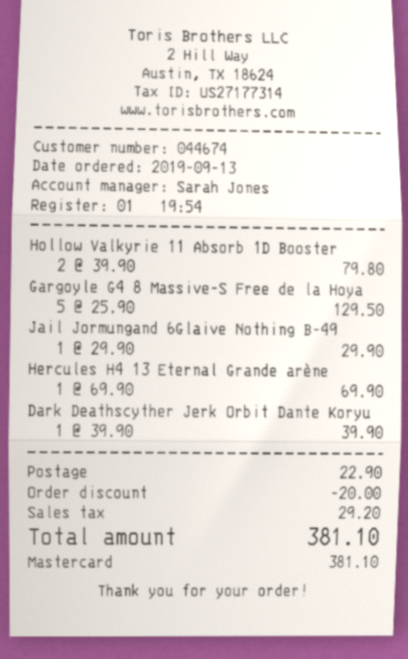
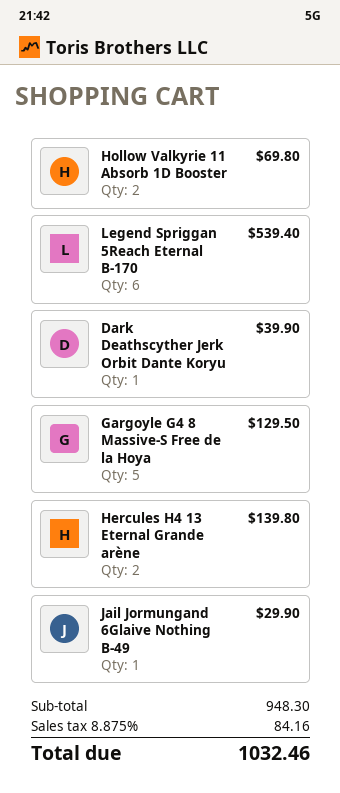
Hollow Valkyrie 11 Absorb 1D Booster: 2 for 79.80 -> 2 for 69.80
Hercules H4 13 Eternal Grande arène: 1 for 69.90 -> 2 for 139.80
Legend Spriggan 5Reach Eternal B-170: none -> 6 for 539.40
discount: 20.00 -> none
shipping: 22.90 -> none
tax: 29.20 -> 84.16
total: 381.10 -> 1032.46

